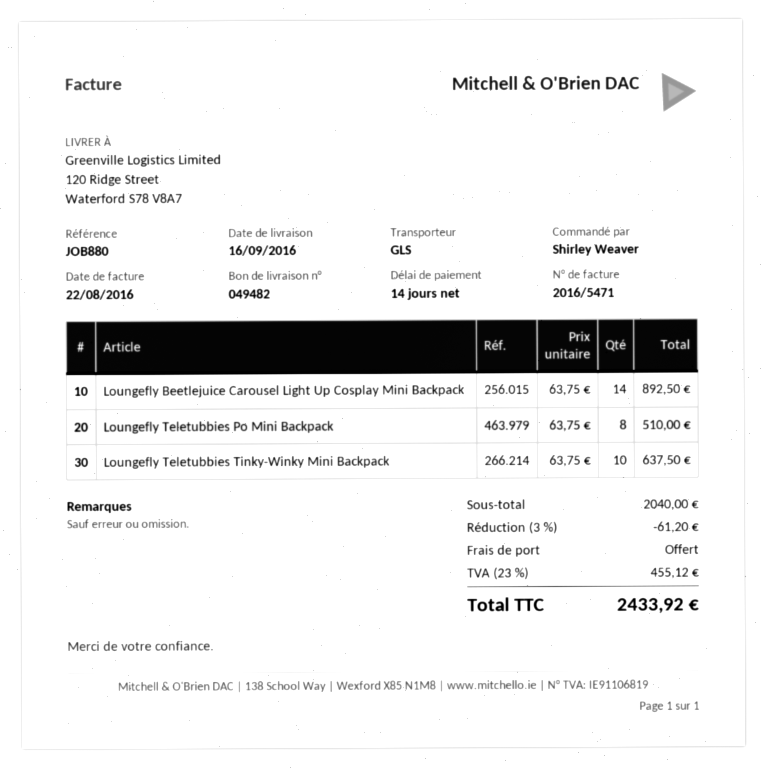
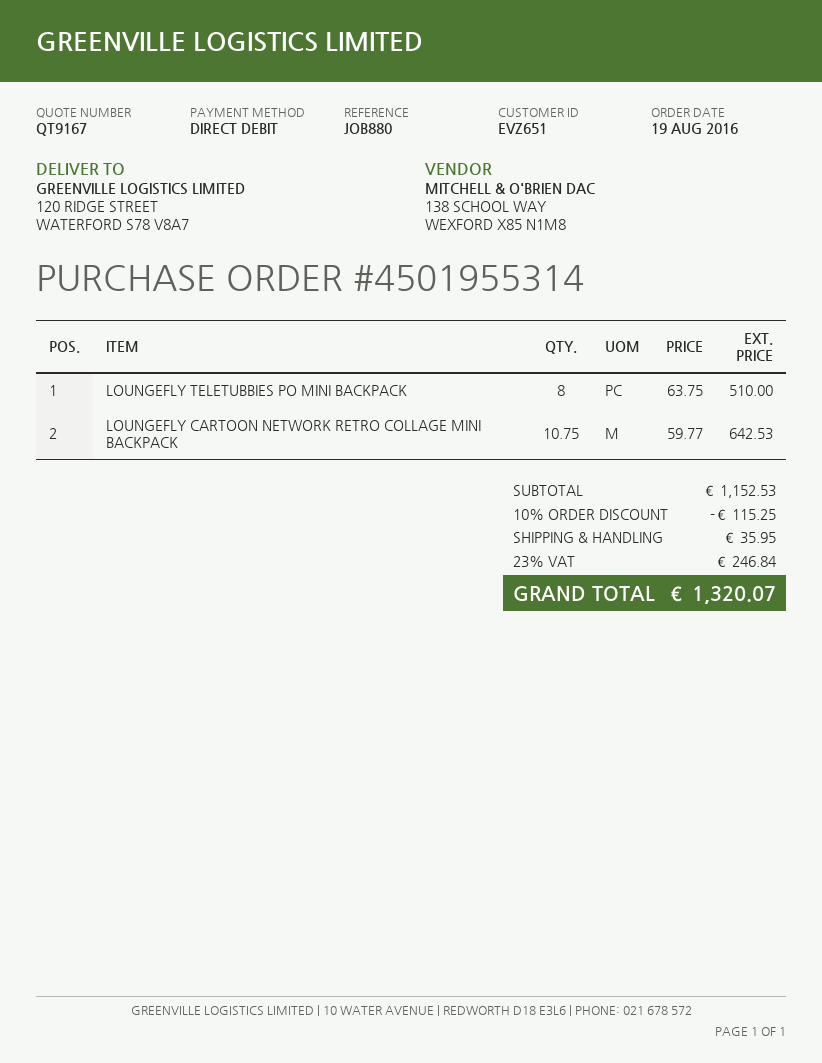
Loungefly Beetlejuice Carousel Light Up Cosplay Mini Backpack: 14 x 63.75 = 892.50 -> none
Loungefly Teletubbies Tinky-Winky Mini Backpack: 10 x 63.75 = 637.50 -> none
LOUNGEFLY CARTOON NETWORK RETRO COLLAGE MINI BACKPACK: none -> 10.75 x 59.77 = 642.53
subtotal: 2040.00 -> 1152.53
discount: 3% = 61.20 -> 10% = 115.25
shipping: 0.00 -> 35.95
tax: 23% = 455.12 -> 23% = 246.84
total: 2433.92 -> 1320.07

